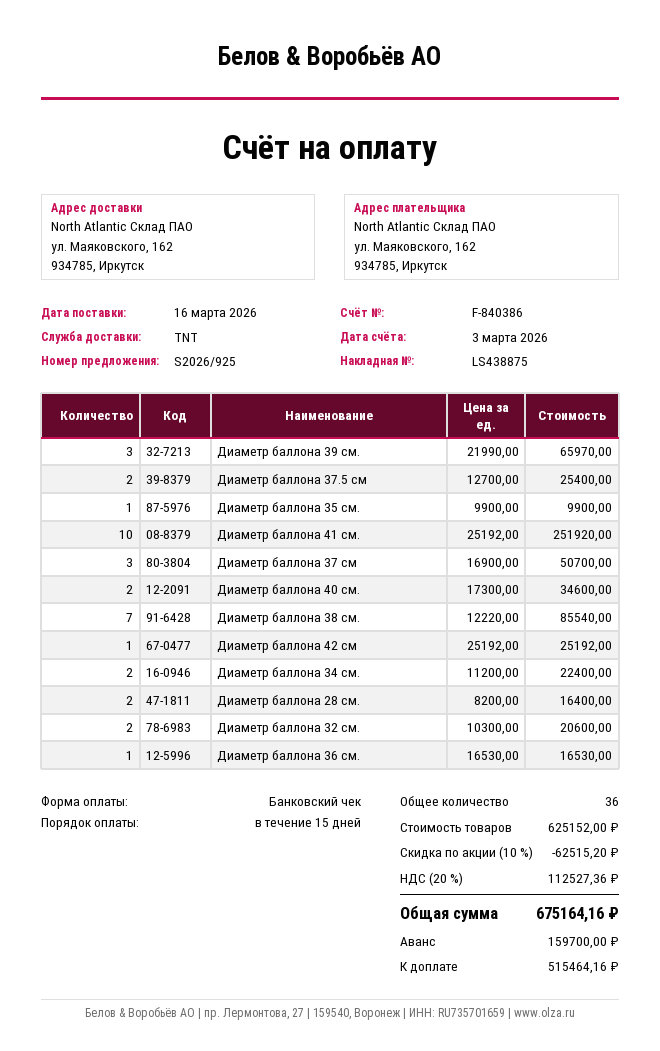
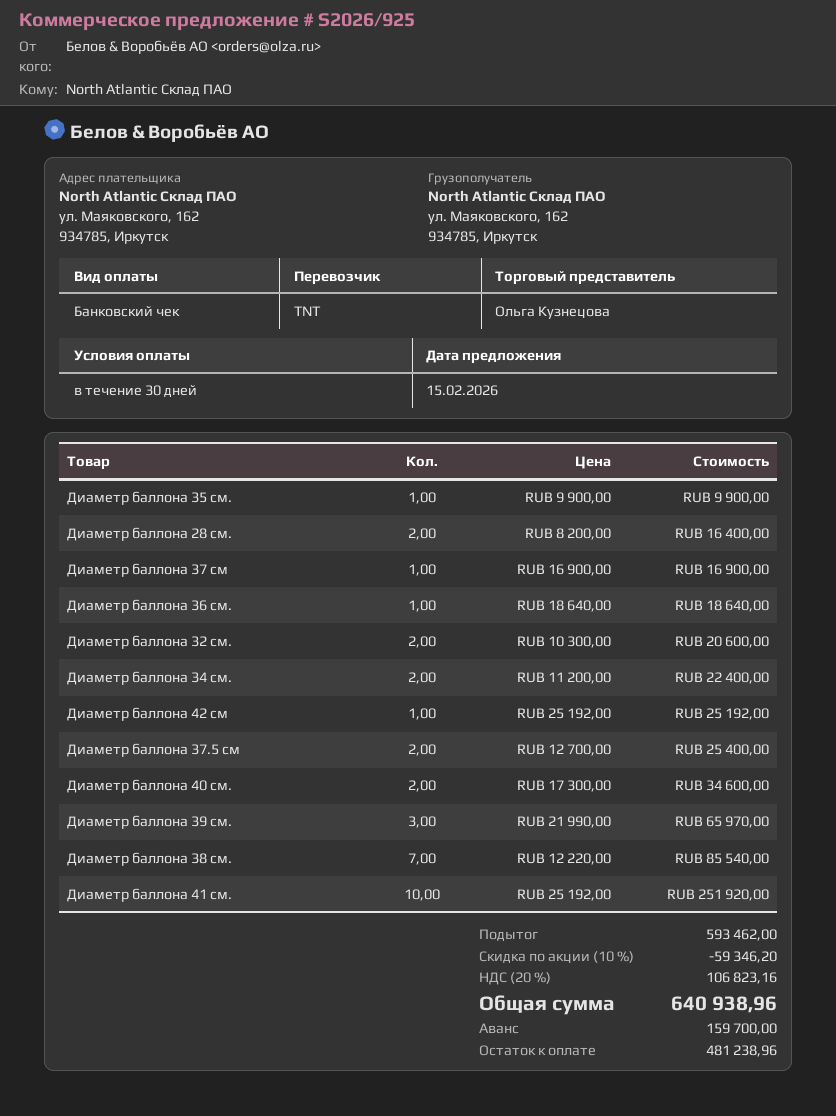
payment terms: 15 days -> 30 days
Диаметр баллона 37 см: 3 x 16900.00 = 50700.00 -> 1 x 16900.00 = 16900.00
Диаметр баллона 36 см.: 1 x 16530.00 = 16530.00 -> 1 x 18640.00 = 18640.00
subtotal: 625152.00 -> 593462.00
discount: 10% = 62515.20 -> 10% = 59346.20
tax: 20% = 112527.36 -> 20% = 106823.16
total: 675164.16 -> 640938.96
balance: 515464.16 -> 481238.96

